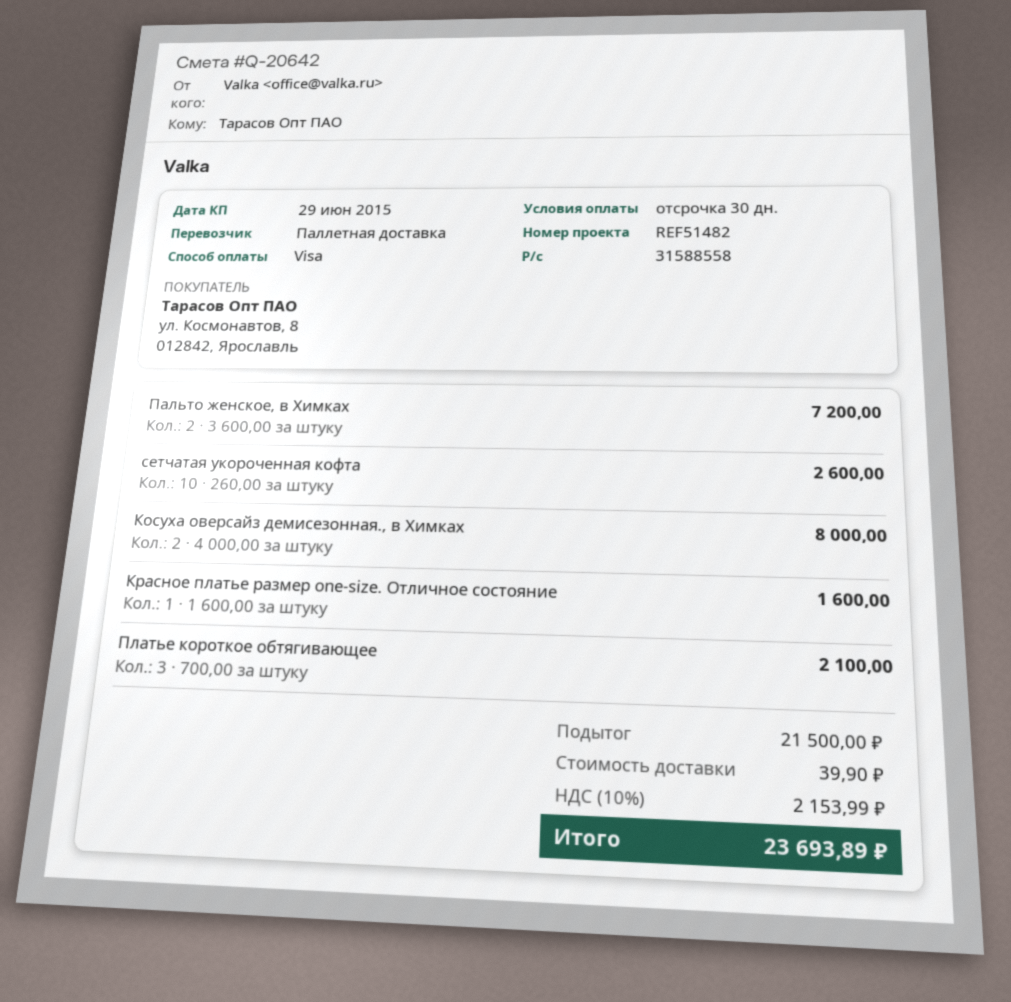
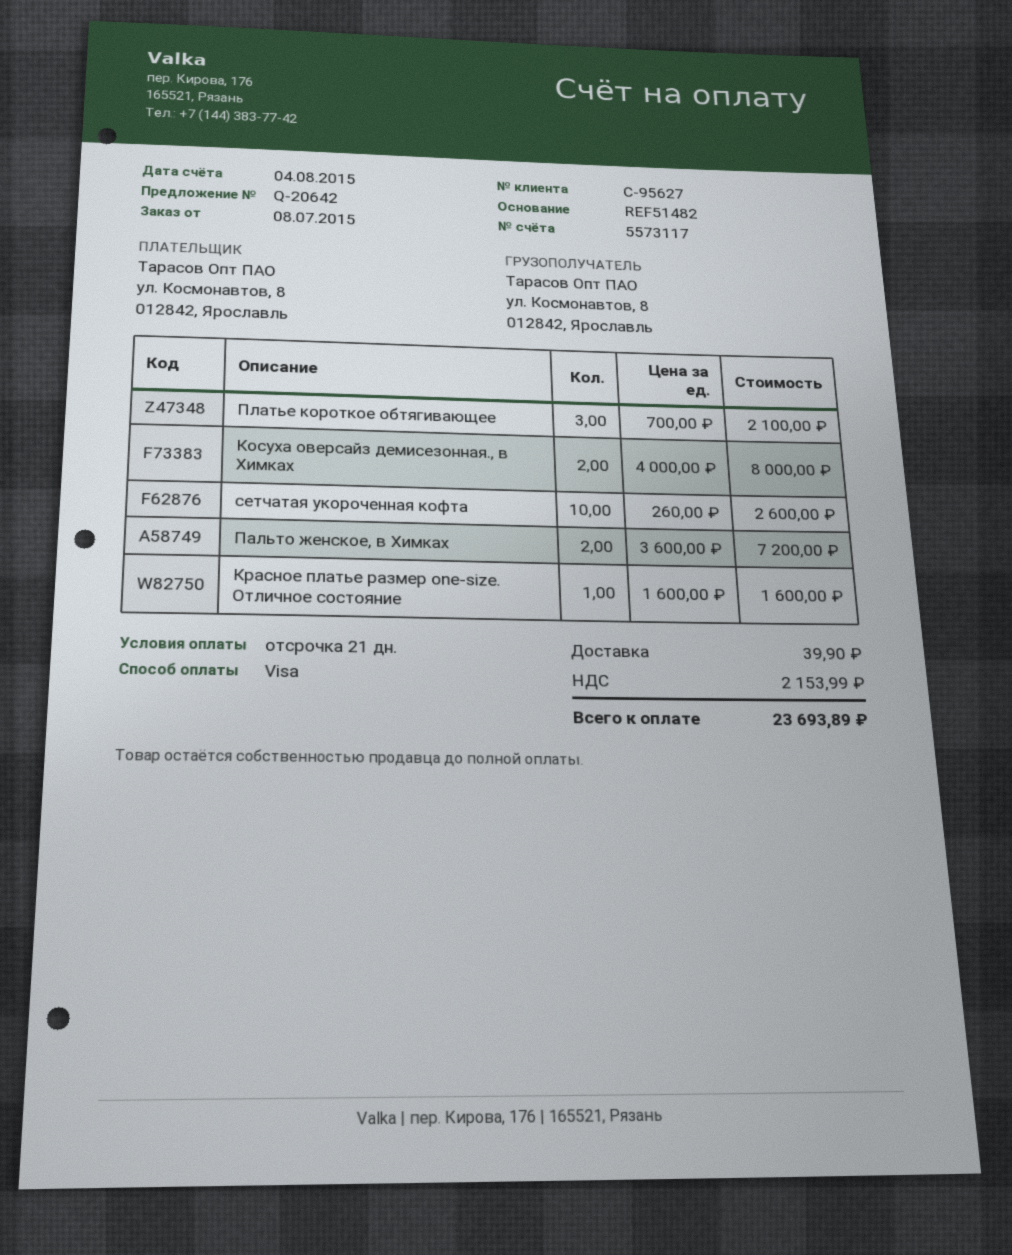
payment terms: 30 days -> 21 days

